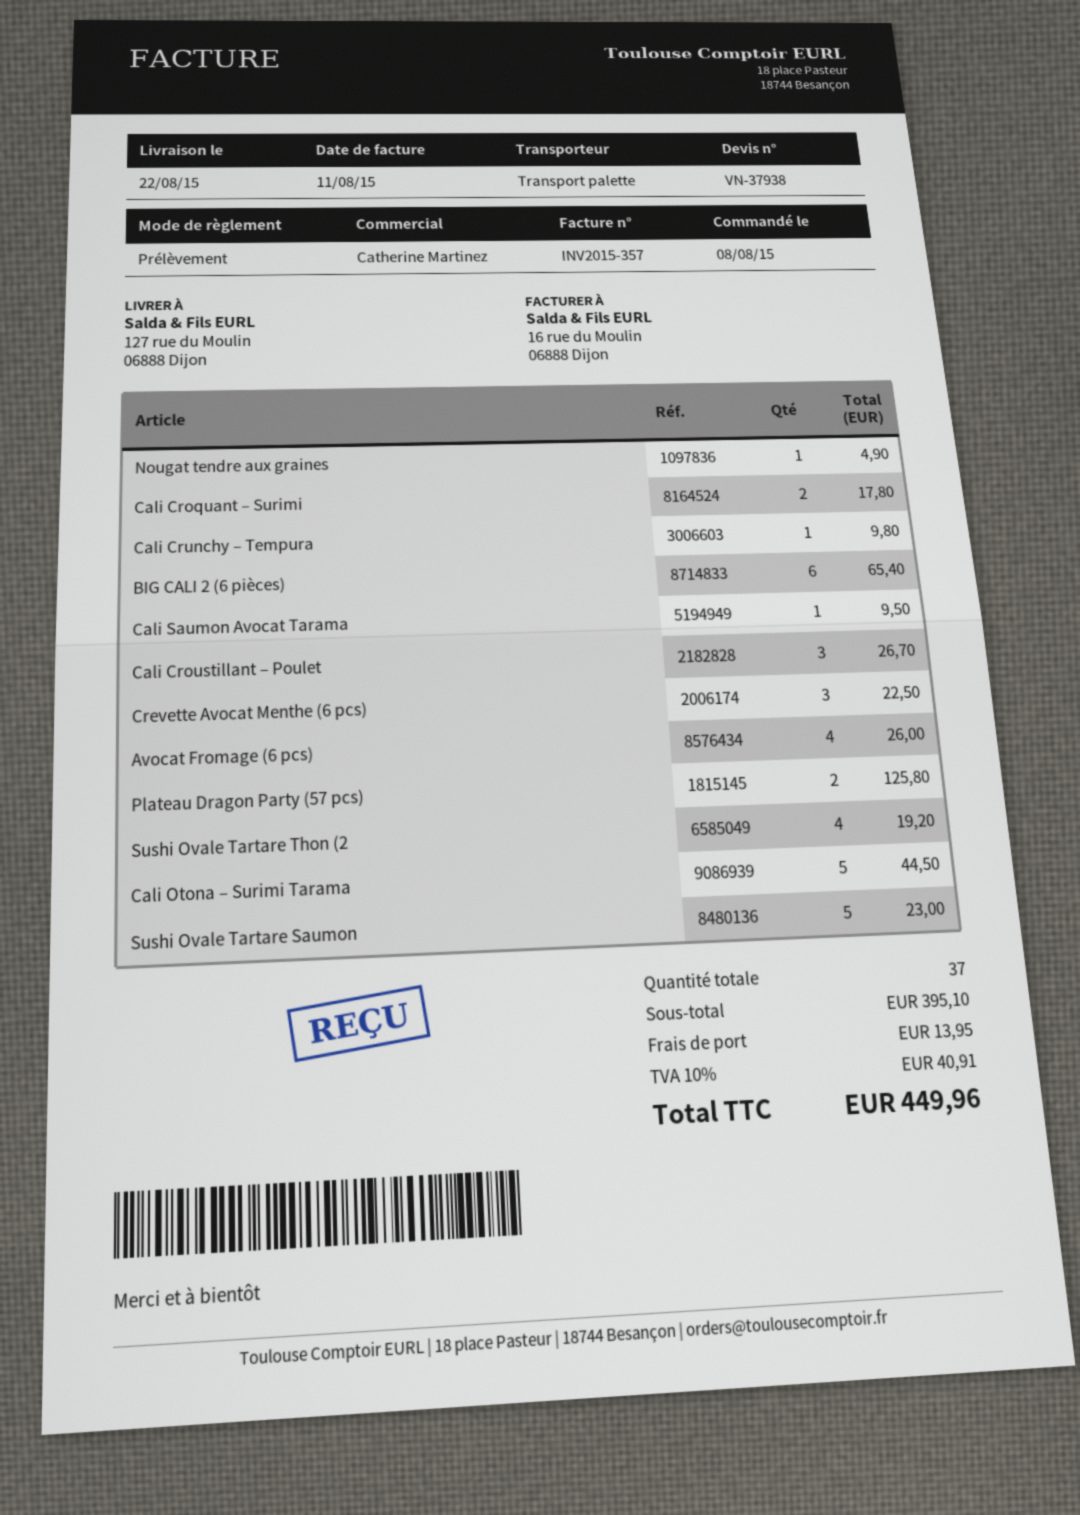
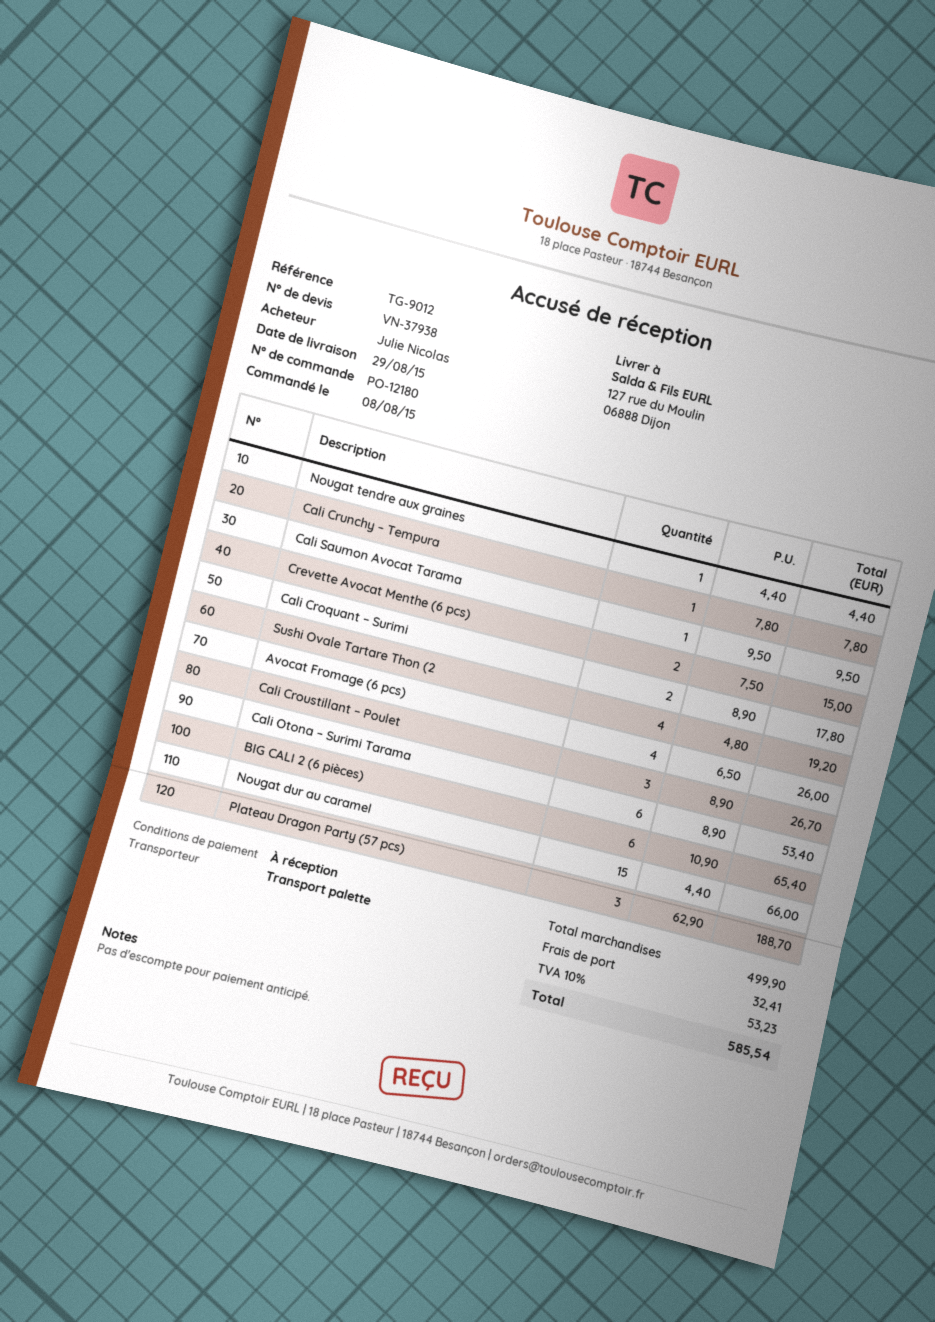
delivery date: 2015-08-22 -> 2015-08-29
Nougat tendre aux graines: 1 for 4.90 -> 1 for 4.40
Cali Crunchy – Tempura: 1 for 9.80 -> 1 for 7.80
Crevette Avocat Menthe (6 pcs): 3 for 22.50 -> 2 for 15.00
Plateau Dragon Party (57 pcs): 2 for 125.80 -> 3 for 188.70
Cali Otona – Surimi Tarama: 5 for 44.50 -> 6 for 53.40
Sushi Ovale Tartare Saumon: 5 for 23.00 -> none
Nougat dur au caramel: none -> 15 for 66.00
subtotal: 395.10 -> 499.90
shipping: 13.95 -> 32.41
tax: 10% = 40.91 -> 10% = 53.23
total: 449.96 -> 585.54

